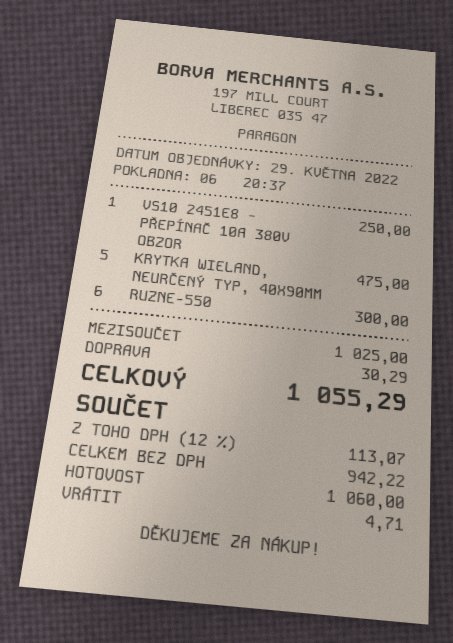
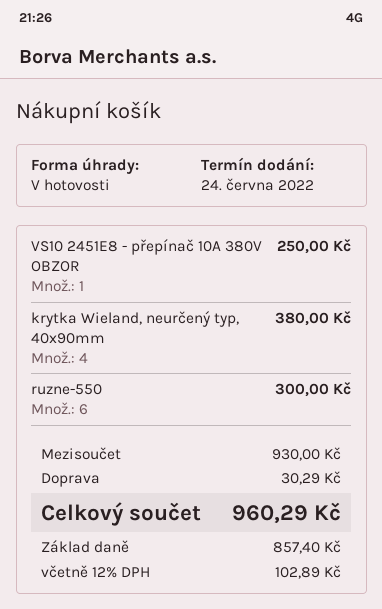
KRYTKA WIELAND, NEURČENÝ TYP, 40X90MM: 5 for 475.00 -> 4 for 380.00
subtotal: 1025.00 -> 930.00
net: 942.22 -> 857.40
tax: 12% = 113.07 -> 12% = 102.89
total: 1055.29 -> 960.29

